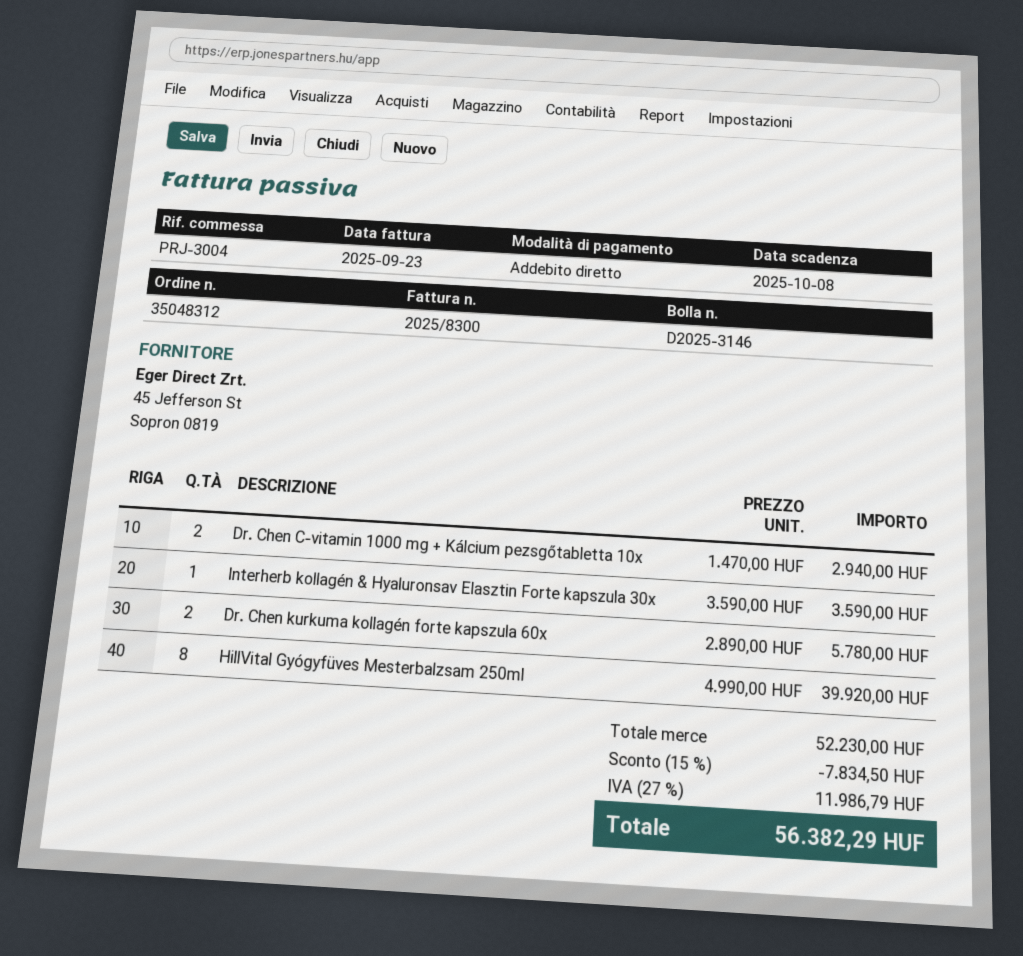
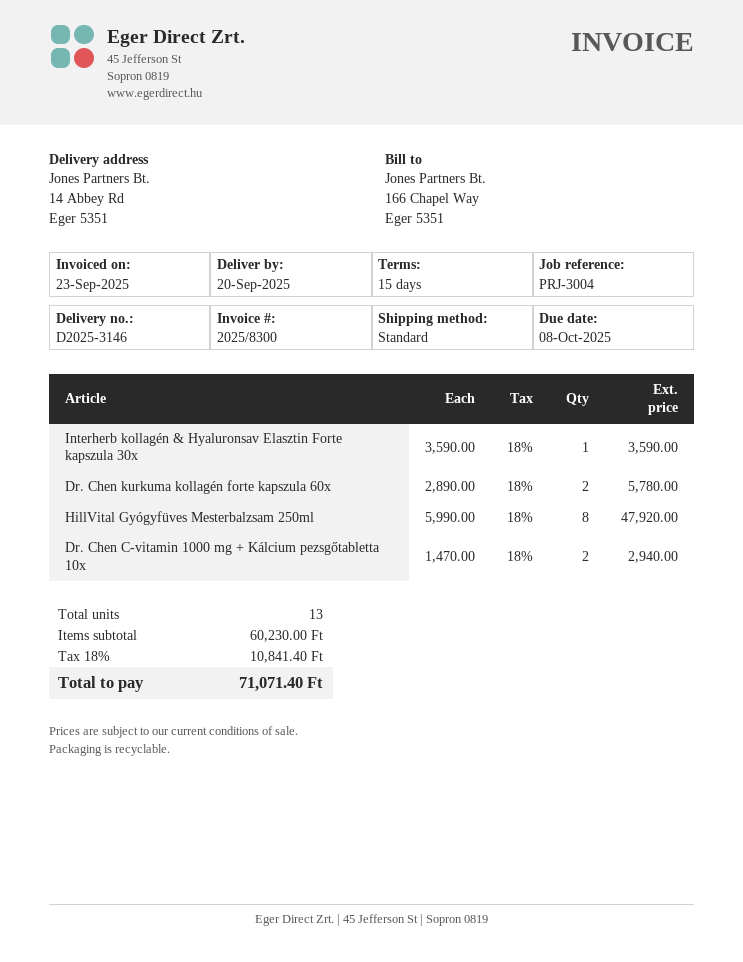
HillVital Gyógyfüves Mesterbalzsam 250ml: 8 x 4990.00 = 39920.00 -> 8 x 5990.00 = 47920.00
subtotal: 52230.00 -> 60230.00
discount: 15% = 7834.50 -> none
tax: 27% = 11986.79 -> 18% = 10841.40
total: 56382.29 -> 71071.40

